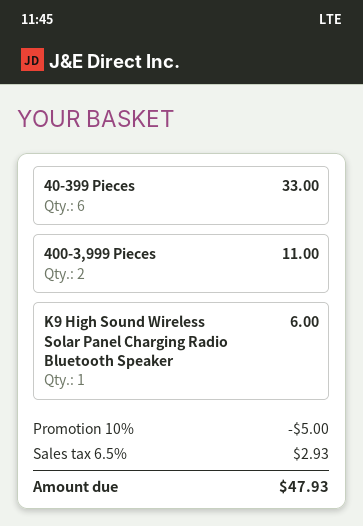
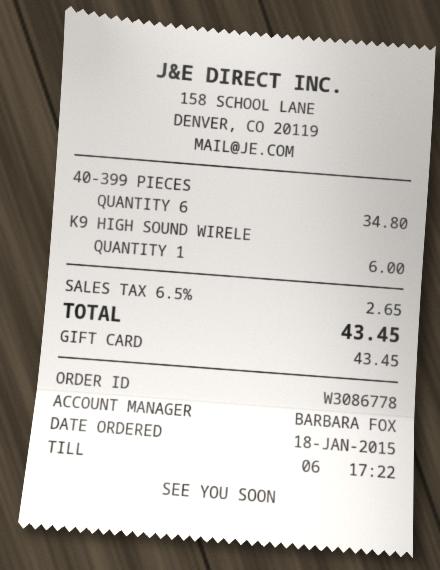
40-399 Pieces: 6 for 33.00 -> 6 for 34.80
400-3,999 Pieces: 2 for 11.00 -> none
discount: 10% = 5.00 -> none
tax: 6.5% = 2.93 -> 6.5% = 2.65
total: 47.93 -> 43.45

